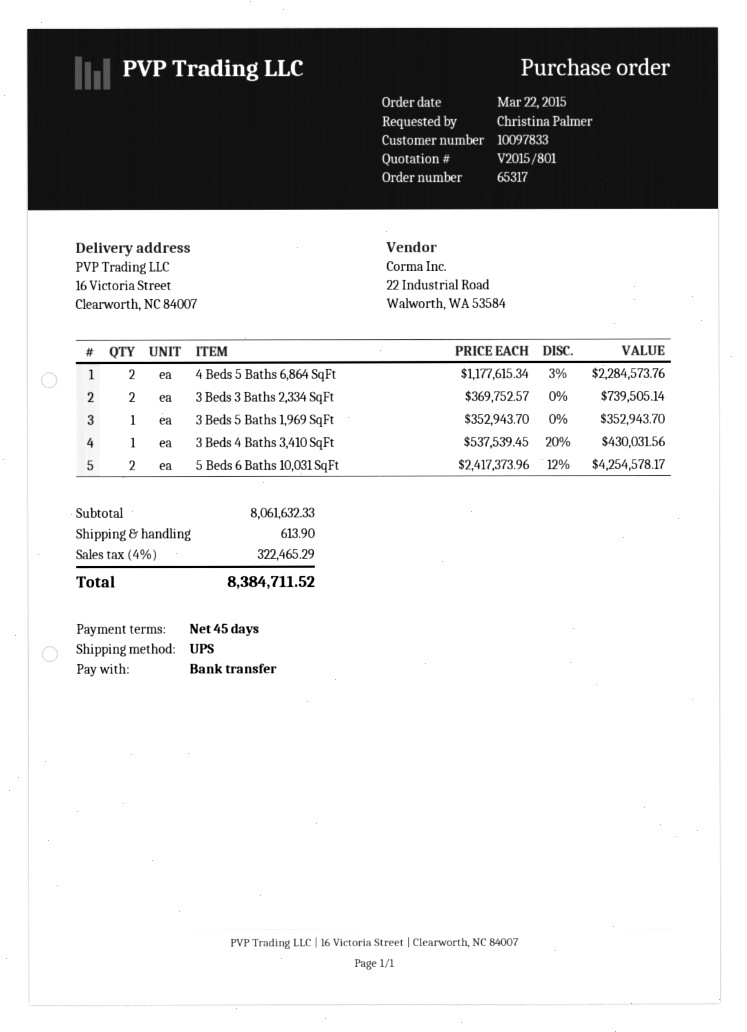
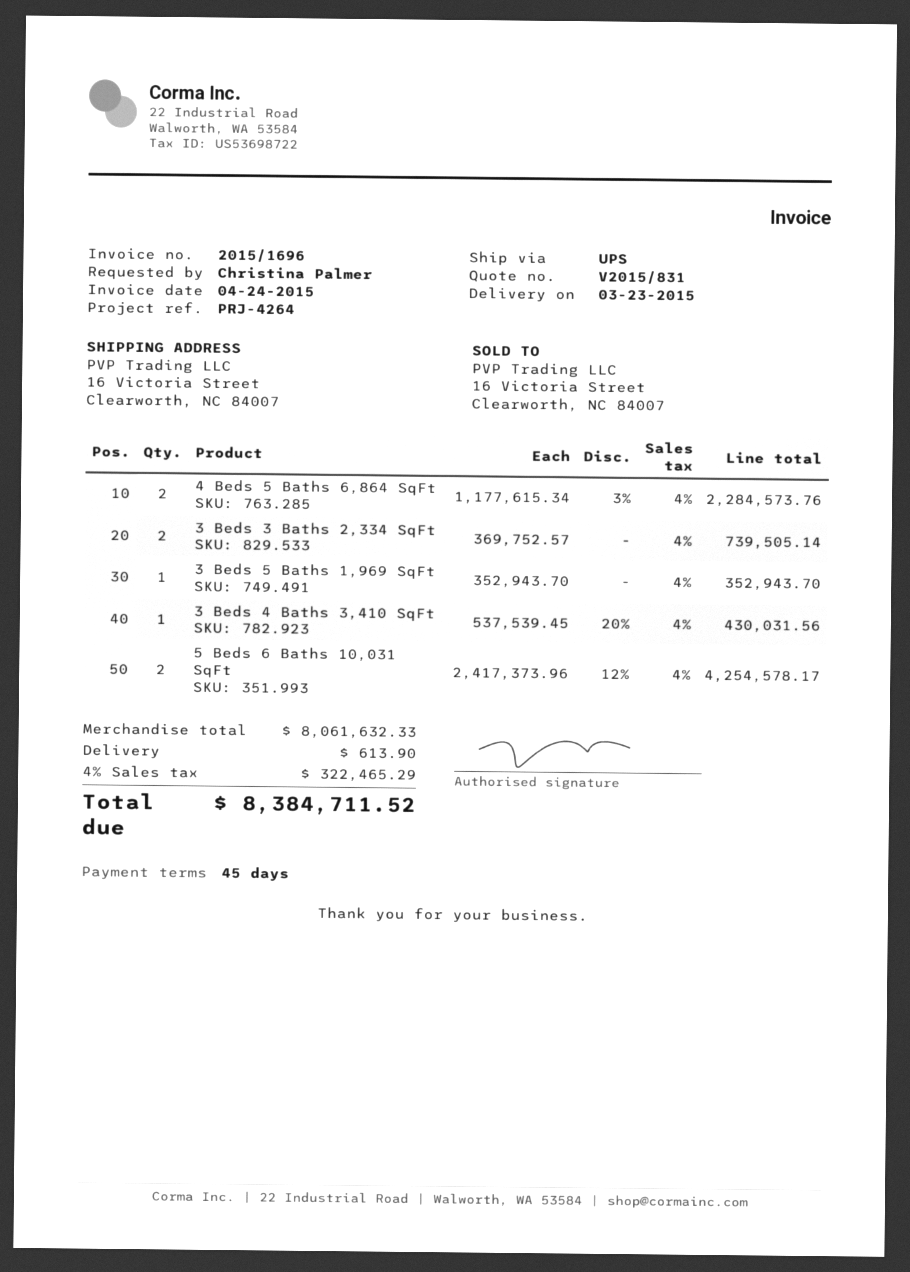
quote number: V2015/801 -> V2015/831

